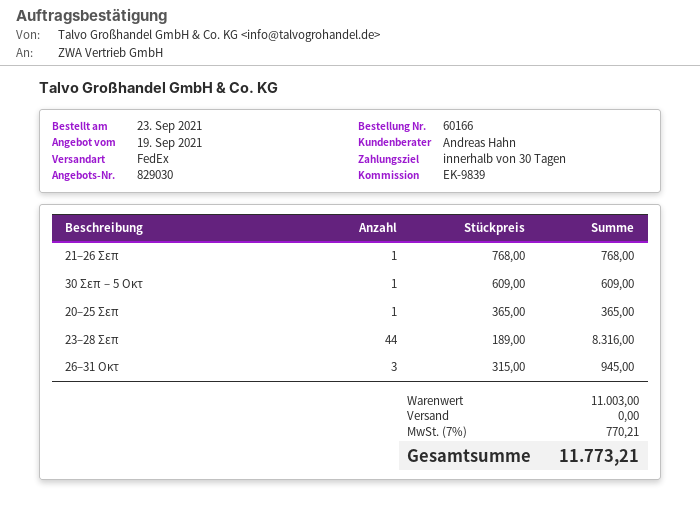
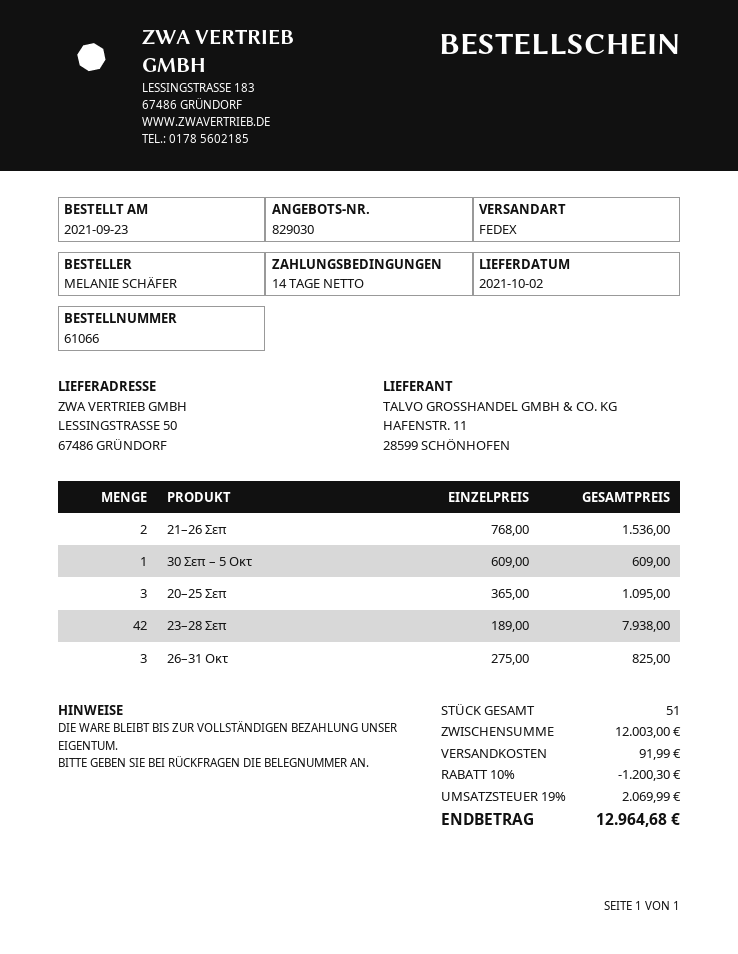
order number: 60166 -> 61066
payment terms: 30 days -> 14 days
21–26 Σεπ: 1 x 768.00 = 768.00 -> 2 x 768.00 = 1536.00
20–25 Σεπ: 1 x 365.00 = 365.00 -> 3 x 365.00 = 1095.00
23–28 Σεπ: 44 x 189.00 = 8316.00 -> 42 x 189.00 = 7938.00
26–31 Οκτ: 3 x 315.00 = 945.00 -> 3 x 275.00 = 825.00
subtotal: 11003.00 -> 12003.00
discount: none -> 10% = 1200.30
shipping: 0.00 -> 91.99
tax: 7% = 770.21 -> 19% = 2069.99
total: 11773.21 -> 12964.68

